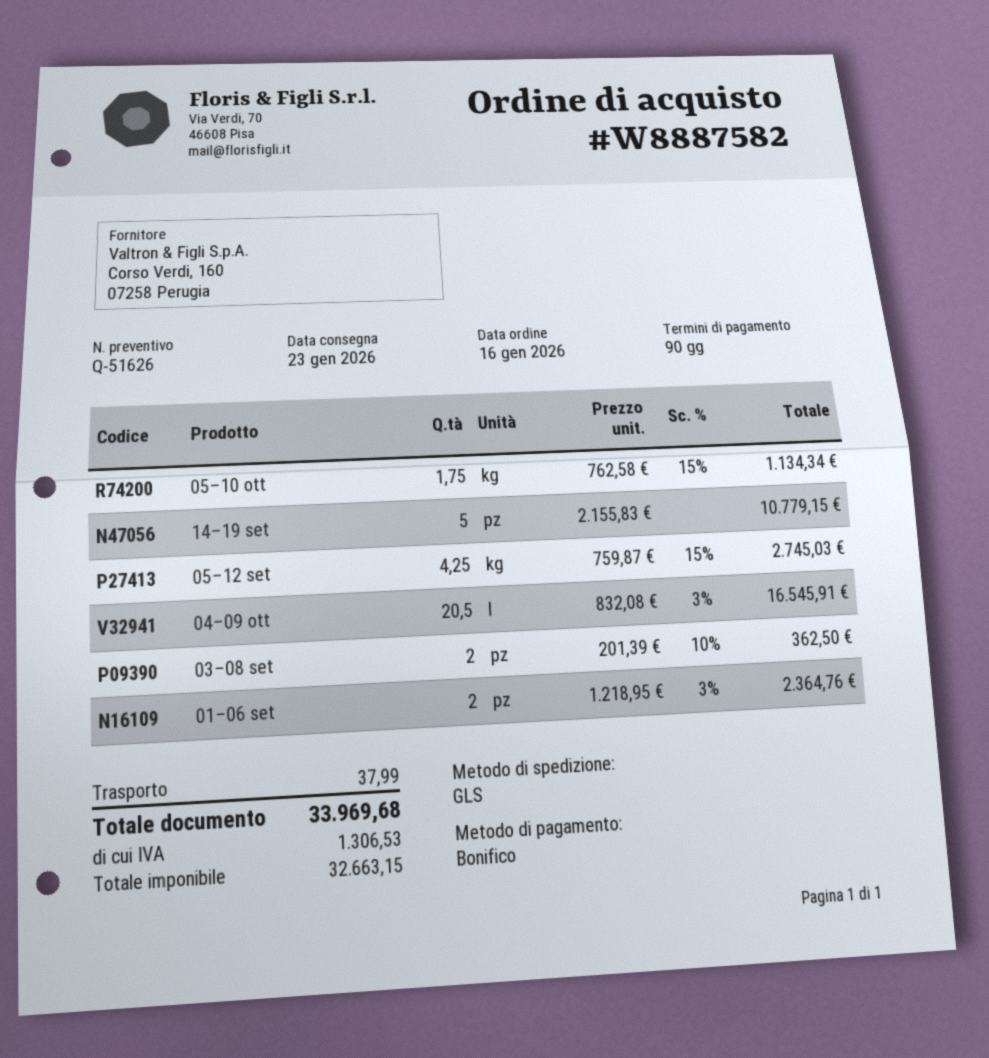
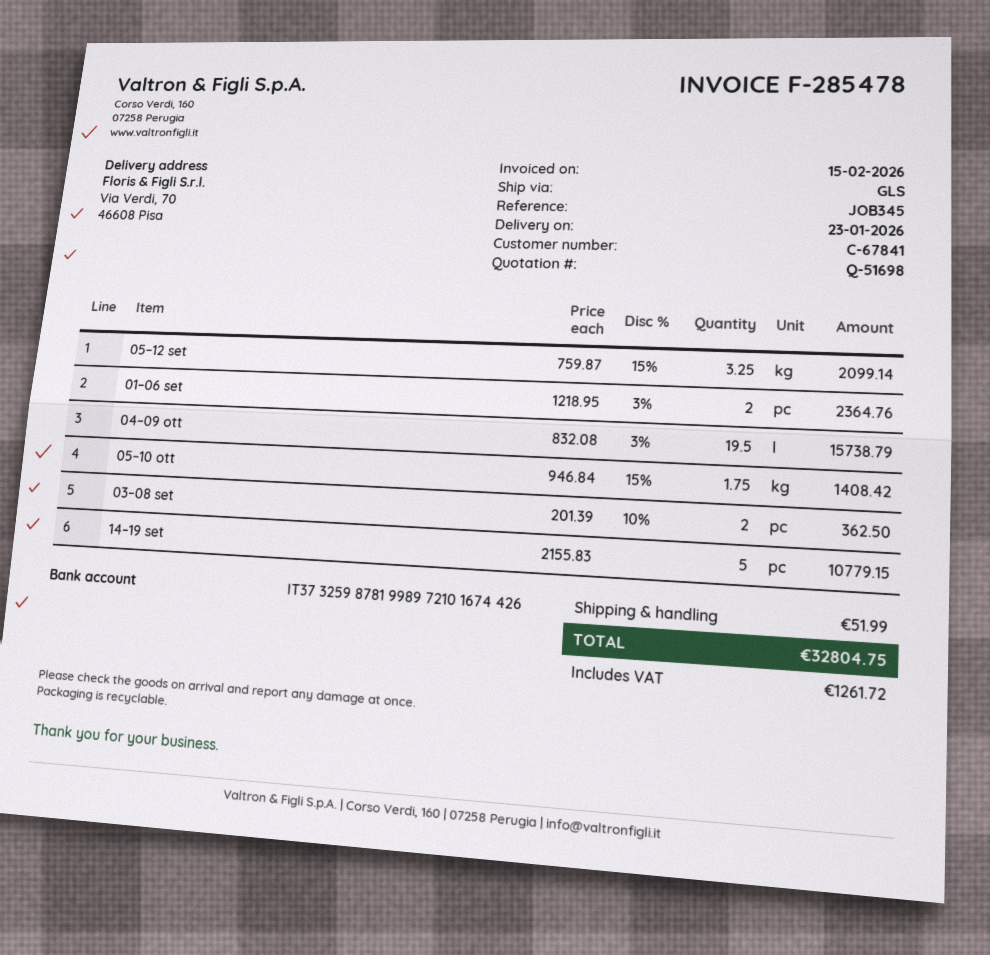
quote number: Q-51626 -> Q-51698
05–10 ott: 1.75 x 762.58 - 15% = 1134.34 -> 1.75 x 946.84 - 15% = 1408.42
05–12 set: 4.25 x 759.87 - 15% = 2745.03 -> 3.25 x 759.87 - 15% = 2099.14
04–09 ott: 20.5 x 832.08 - 3% = 16545.91 -> 19.5 x 832.08 - 3% = 15738.79
shipping: 37.99 -> 51.99
tax: 1306.53 -> 1261.72
total: 33969.68 -> 32804.75

